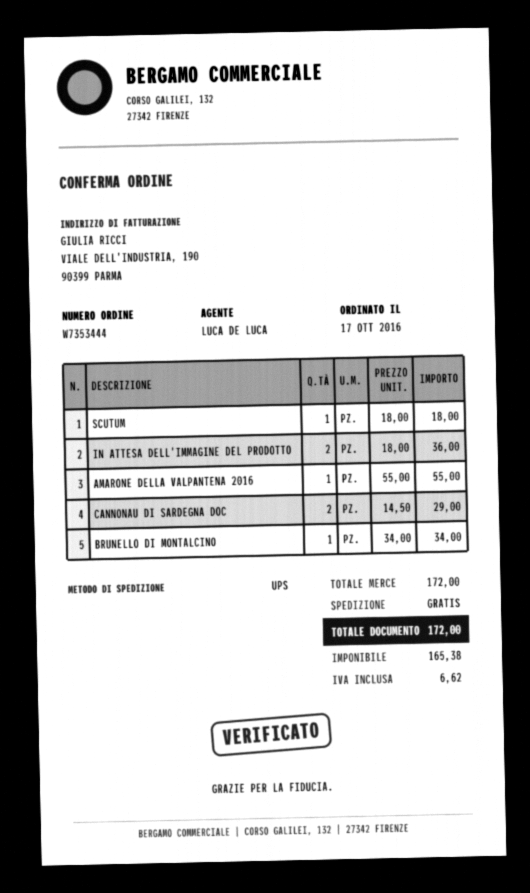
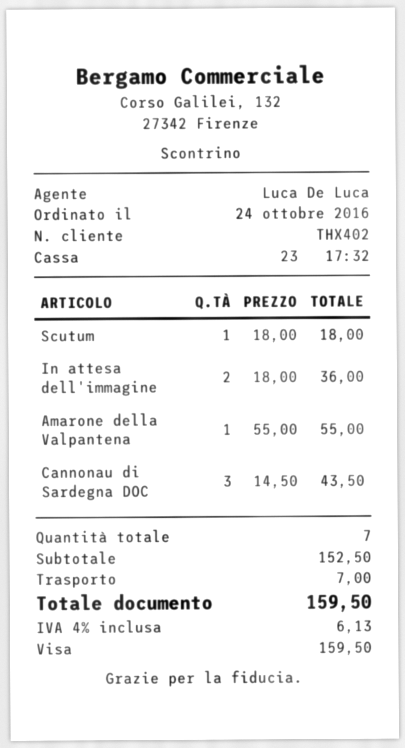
order date: 2016-10-17 -> 2016-10-24
CANNONAU DI SARDEGNA DOC: 2 x 14.50 = 29.00 -> 3 x 14.50 = 43.50
BRUNELLO DI MONTALCINO: 1 x 34.00 = 34.00 -> none
subtotal: 172.00 -> 152.50
shipping: 0.00 -> 7.00
tax: 6.62 -> 6.13
total: 172.00 -> 159.50

